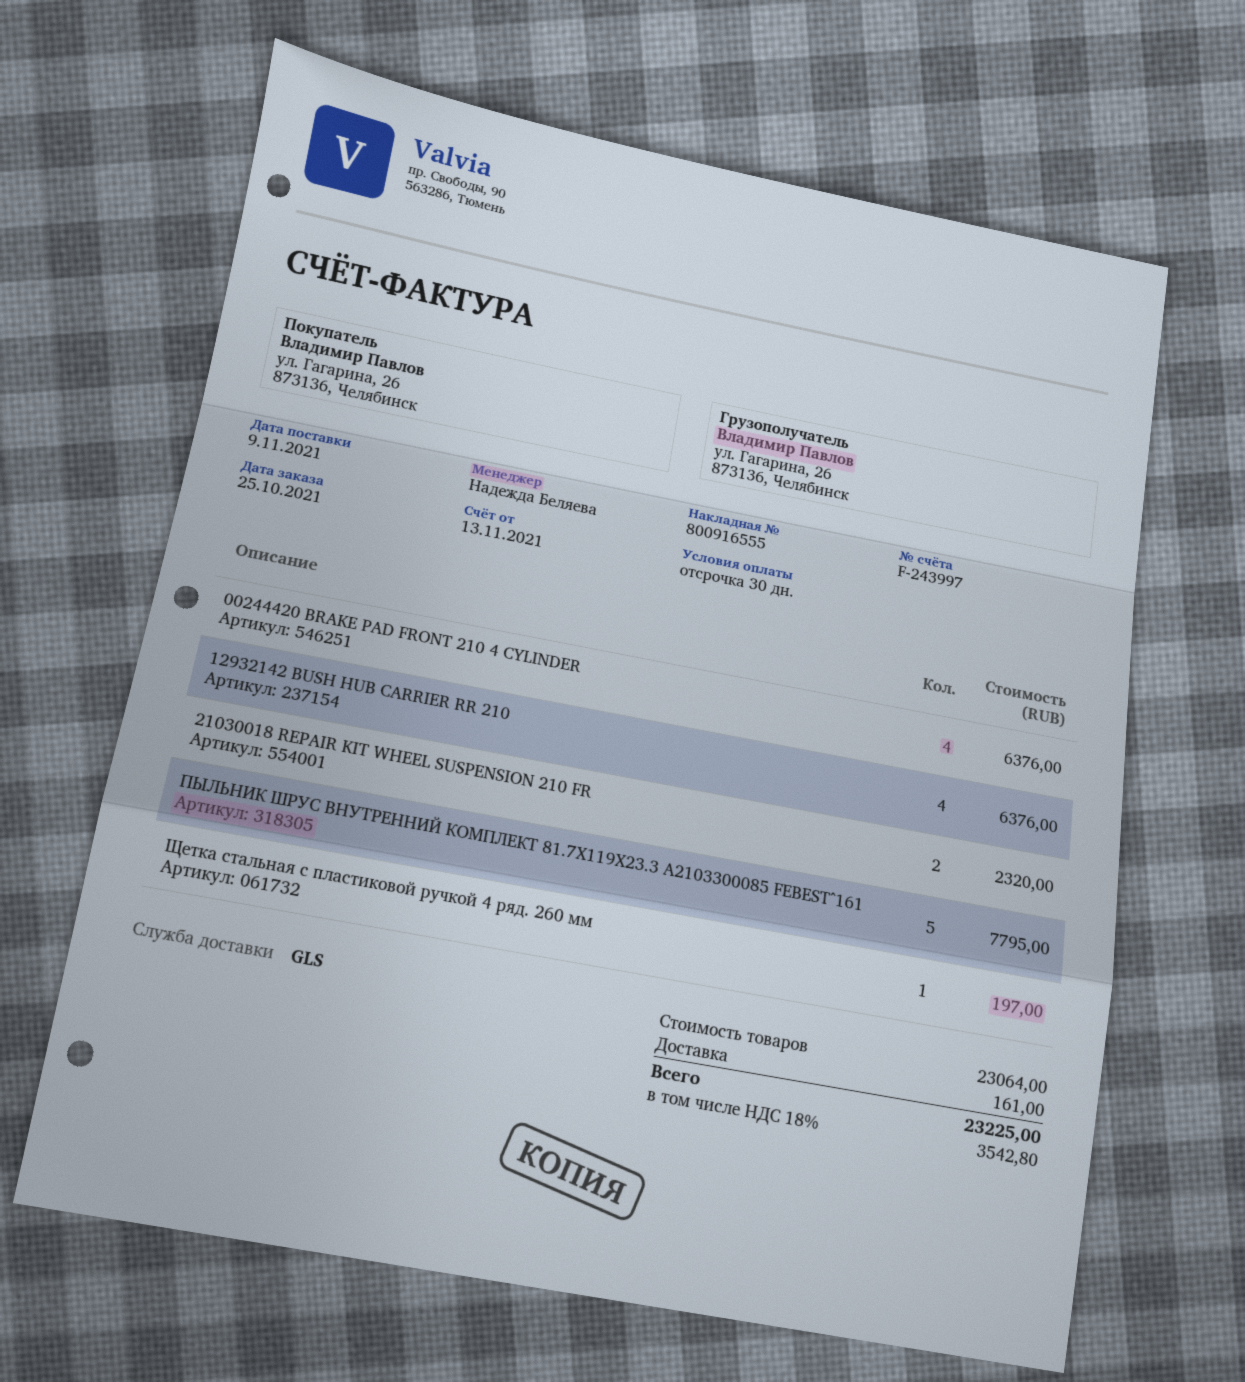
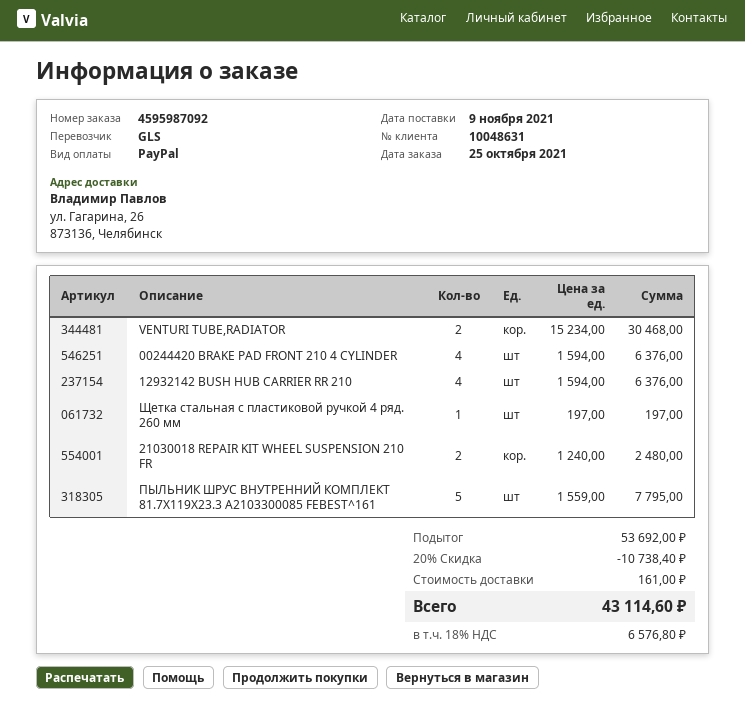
21030018 REPAIR KIT WHEEL SUSPENSION 210 FR: 2 for 2320.00 -> 2 for 2480.00
VENTURI TUBE,RADIATOR: none -> 2 for 30468.00
subtotal: 23064.00 -> 53692.00
discount: none -> 20% = 10738.40
tax: 18% = 3542.80 -> 18% = 6576.80
total: 23225.00 -> 43114.60

